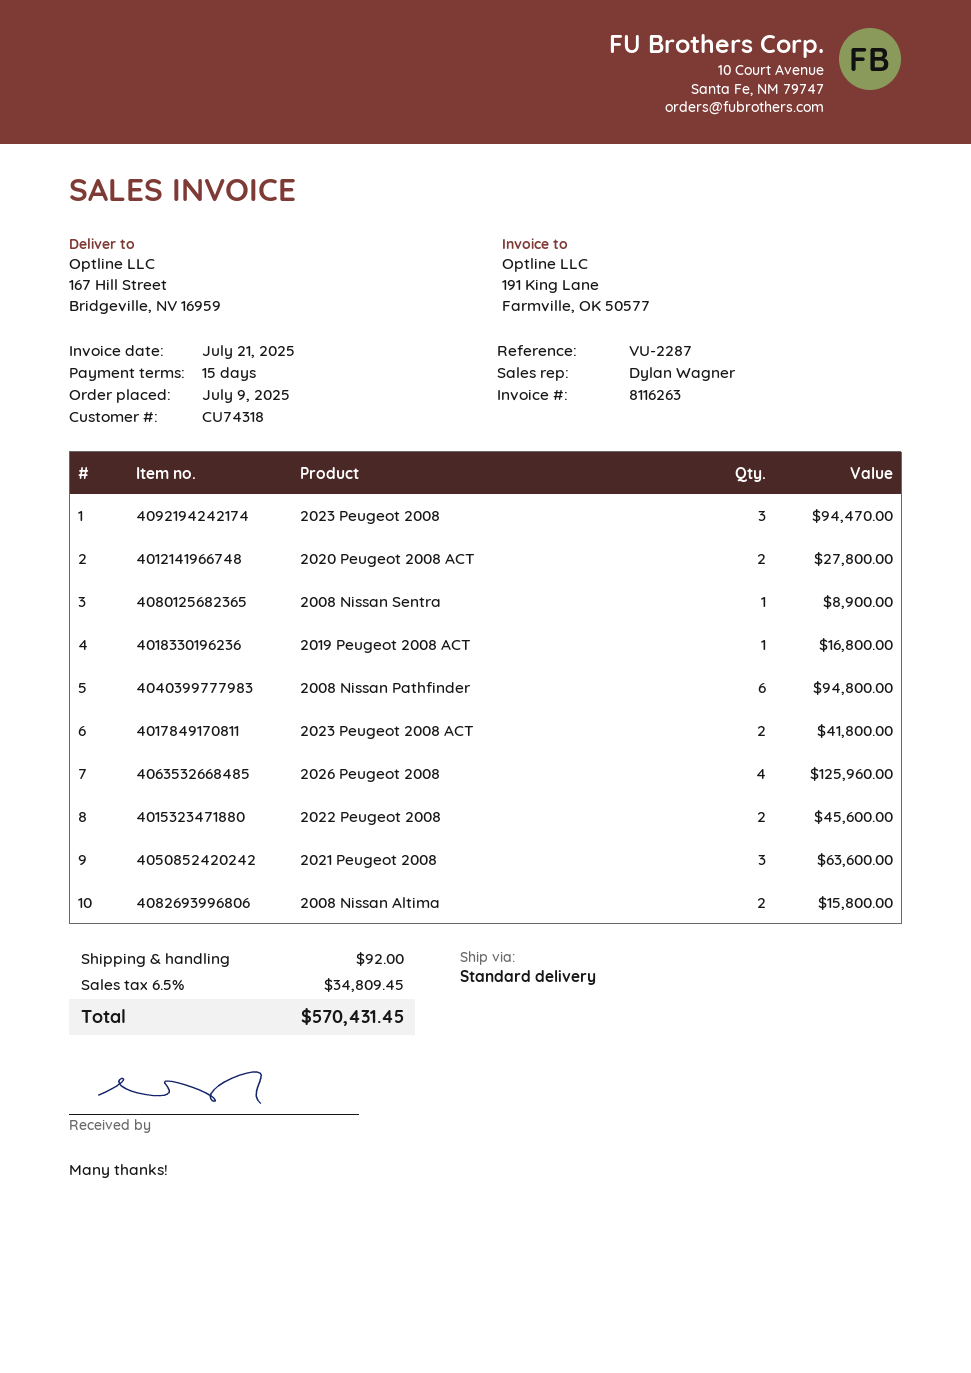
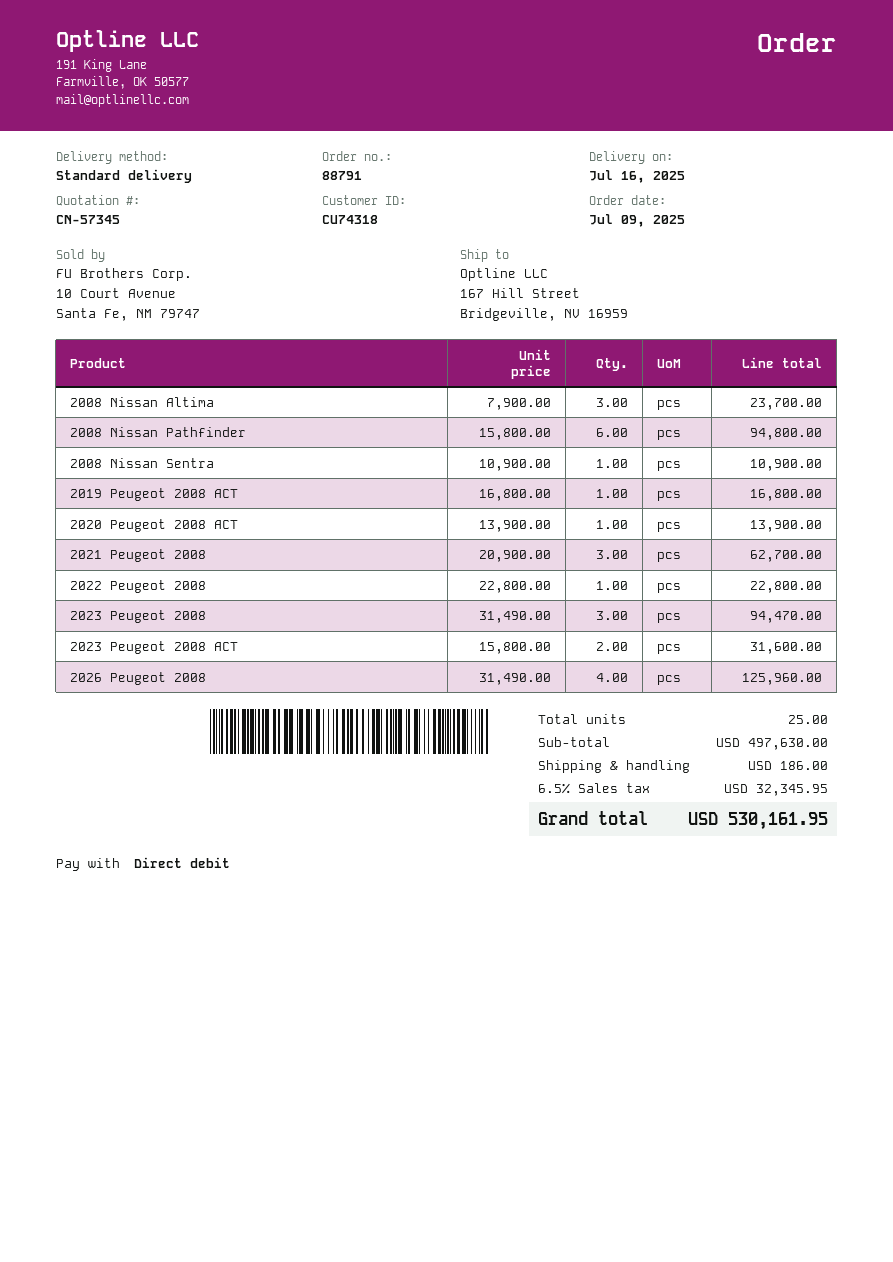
2020 Peugeot 2008 ACT: 2 for 27800.00 -> 1 for 13900.00
2008 Nissan Sentra: 1 for 8900.00 -> 1 for 10900.00
2023 Peugeot 2008 ACT: 2 for 41800.00 -> 2 for 31600.00
2022 Peugeot 2008: 2 for 45600.00 -> 1 for 22800.00
2021 Peugeot 2008: 3 for 63600.00 -> 3 for 62700.00
2008 Nissan Altima: 2 for 15800.00 -> 3 for 23700.00
shipping: 92.00 -> 186.00
tax: 6.5% = 34809.45 -> 6.5% = 32345.95
total: 570431.45 -> 530161.95

